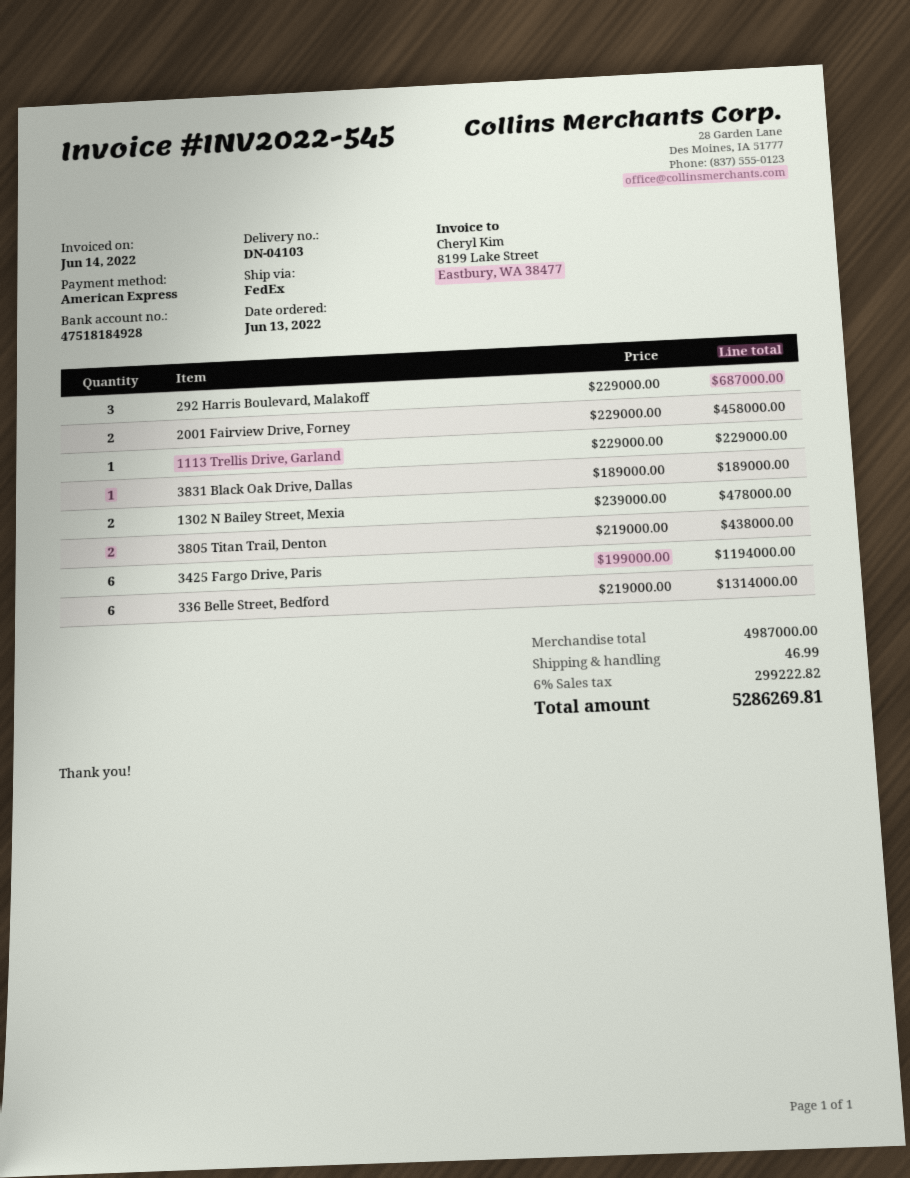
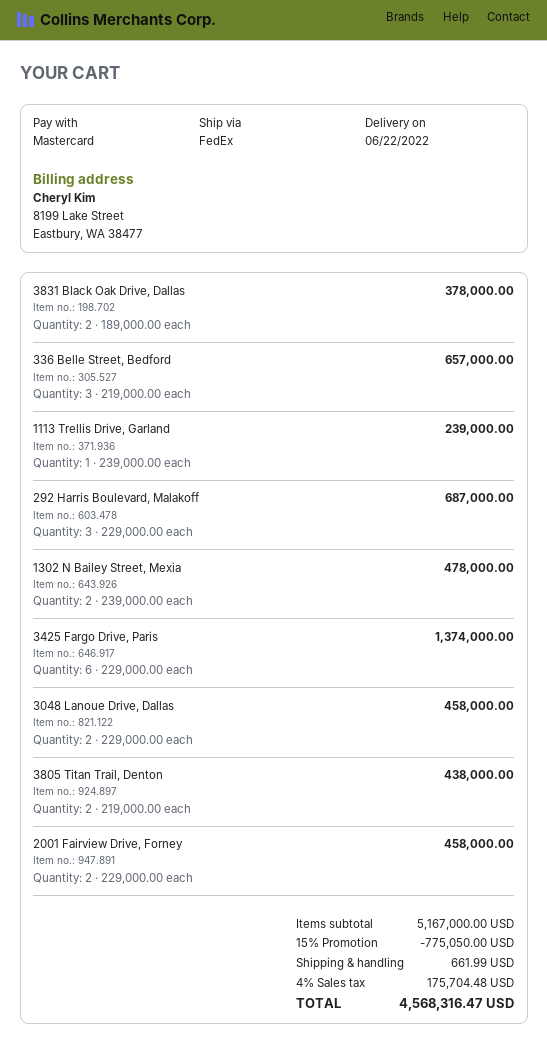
payment method: American Express -> Mastercard
1113 Trellis Drive, Garland: 1 x 229000.00 = 229000.00 -> 1 x 239000.00 = 239000.00
3831 Black Oak Drive, Dallas: 1 x 189000.00 = 189000.00 -> 2 x 189000.00 = 378000.00
3425 Fargo Drive, Paris: 6 x 199000.00 = 1194000.00 -> 6 x 229000.00 = 1374000.00
336 Belle Street, Bedford: 6 x 219000.00 = 1314000.00 -> 3 x 219000.00 = 657000.00
3048 Lanoue Drive, Dallas: none -> 2 x 229000.00 = 458000.00
subtotal: 4987000.00 -> 5167000.00
discount: none -> 15% = 775050.00
shipping: 46.99 -> 661.99
tax: 6% = 299222.82 -> 4% = 175704.48
total: 5286269.81 -> 4568316.47

